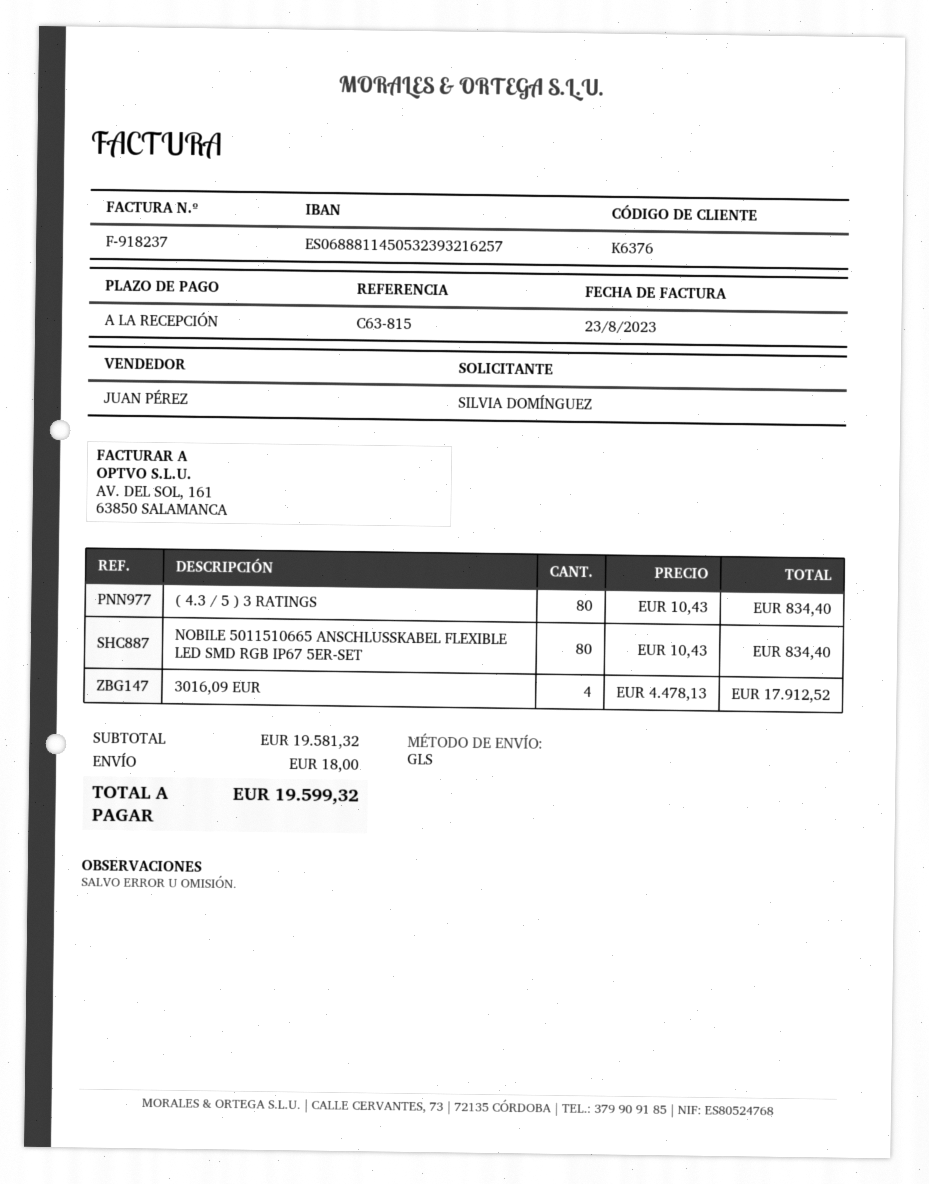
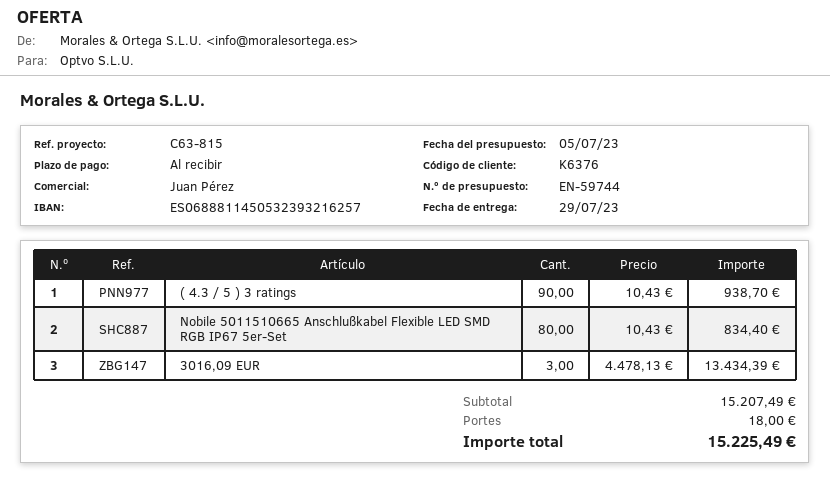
( 4.3 / 5 ) 3 RATINGS: 80 x 10.43 = 834.40 -> 90 x 10.43 = 938.70
3016,09 EUR: 4 x 4478.13 = 17912.52 -> 3 x 4478.13 = 13434.39
subtotal: 19581.32 -> 15207.49
total: 19599.32 -> 15225.49

